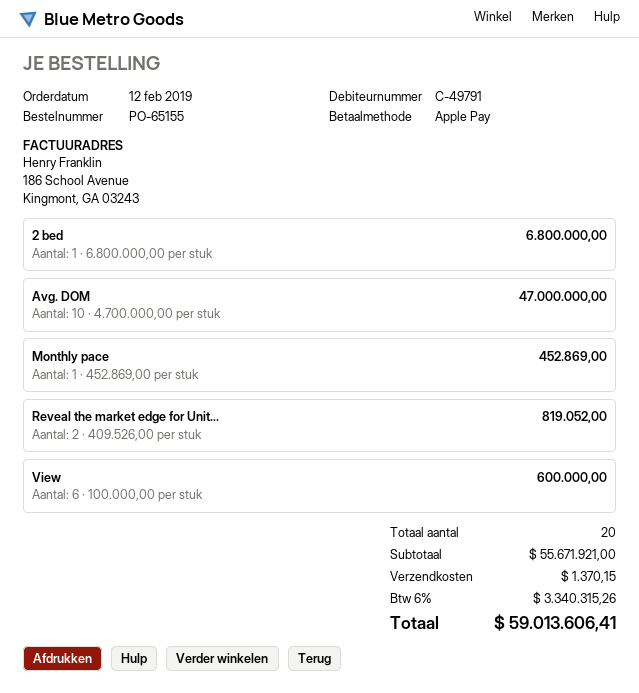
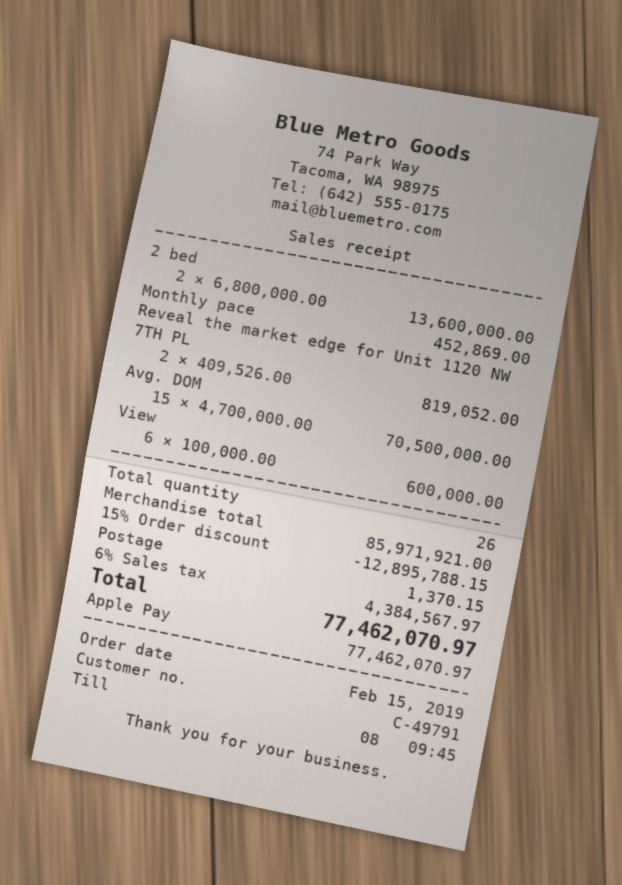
order date: 2019-02-12 -> 2019-02-15
2 bed: 1 x 6800000.00 = 6800000.00 -> 2 x 6800000.00 = 13600000.00
Avg. DOM: 10 x 4700000.00 = 47000000.00 -> 15 x 4700000.00 = 70500000.00
total quantity: 20 -> 26
subtotal: 55671921.00 -> 85971921.00
discount: none -> 15% = 12895788.15
tax: 6% = 3340315.26 -> 6% = 4384567.97
total: 59013606.41 -> 77462070.97

